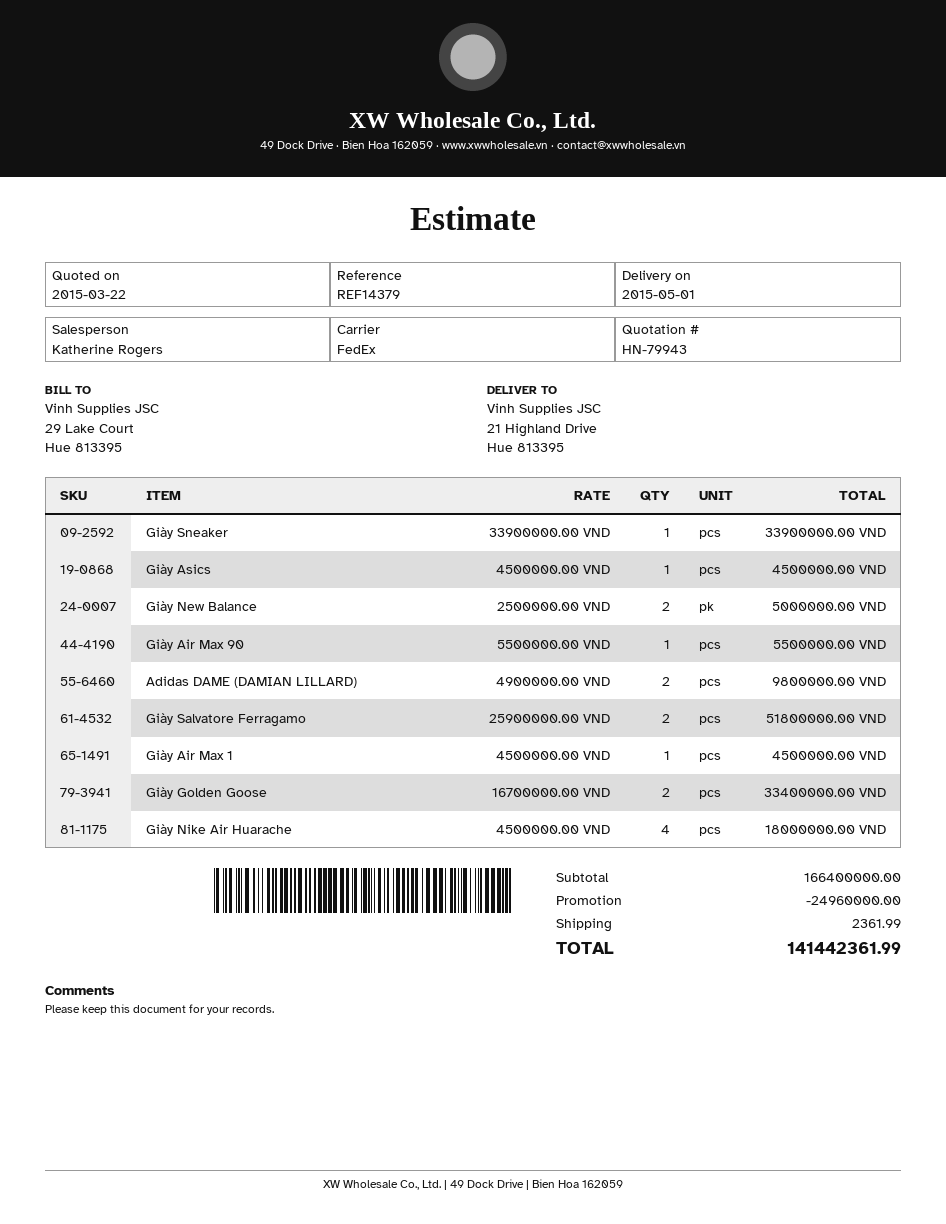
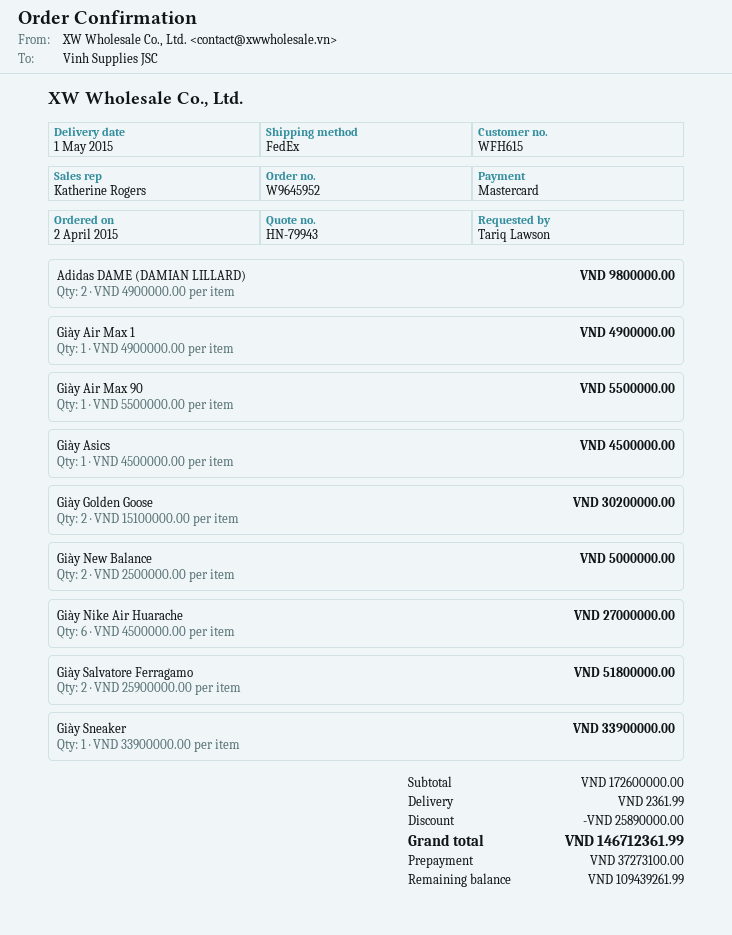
Giày Air Max 1: 1 x 4500000.00 = 4500000.00 -> 1 x 4900000.00 = 4900000.00
Giày Golden Goose: 2 x 16700000.00 = 33400000.00 -> 2 x 15100000.00 = 30200000.00
Giày Nike Air Huarache: 4 x 4500000.00 = 18000000.00 -> 6 x 4500000.00 = 27000000.00
subtotal: 166400000.00 -> 172600000.00
discount: 24960000.00 -> 25890000.00
total: 141442361.99 -> 146712361.99

